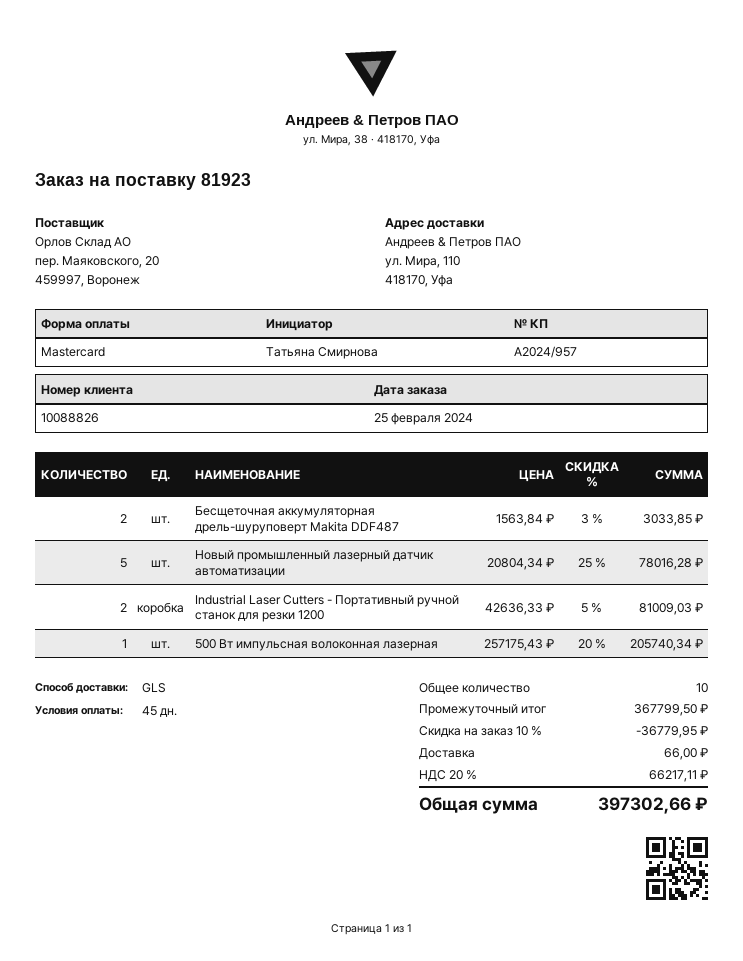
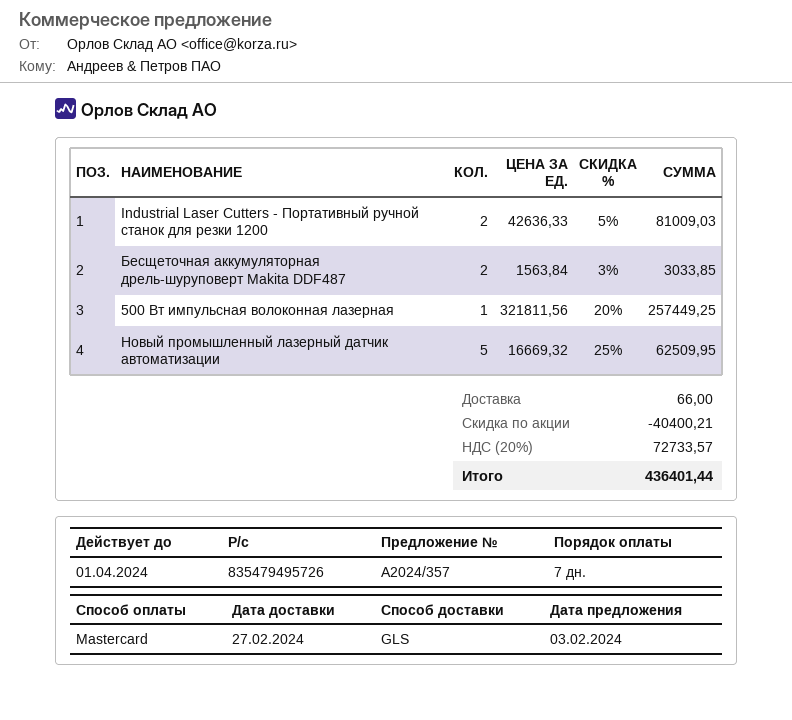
quote number: A2024/957 -> A2024/357
payment terms: 45 days -> 7 days
Новый промышленный лазерный датчик автоматизации: 5 x 20804.34 - 25% = 78016.28 -> 5 x 16669.32 - 25% = 62509.95
500 Вт импульсная волоконная лазерная: 1 x 257175.43 - 20% = 205740.34 -> 1 x 321811.56 - 20% = 257449.25
discount: 36779.95 -> 40400.21
tax: 20% = 66217.11 -> 20% = 72733.57
total: 397302.66 -> 436401.44

